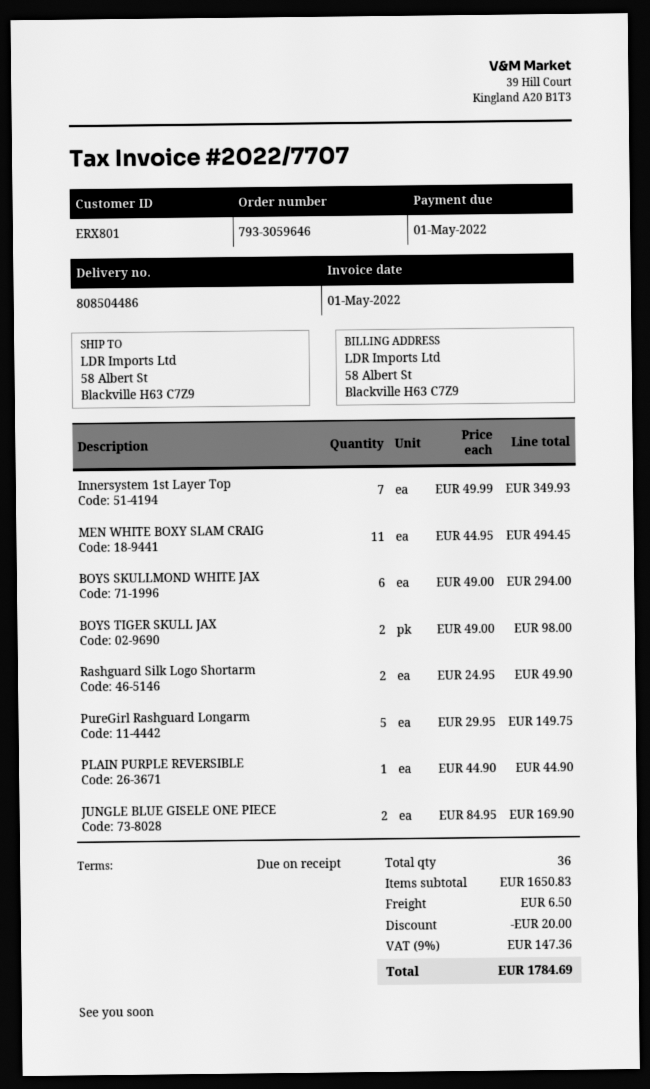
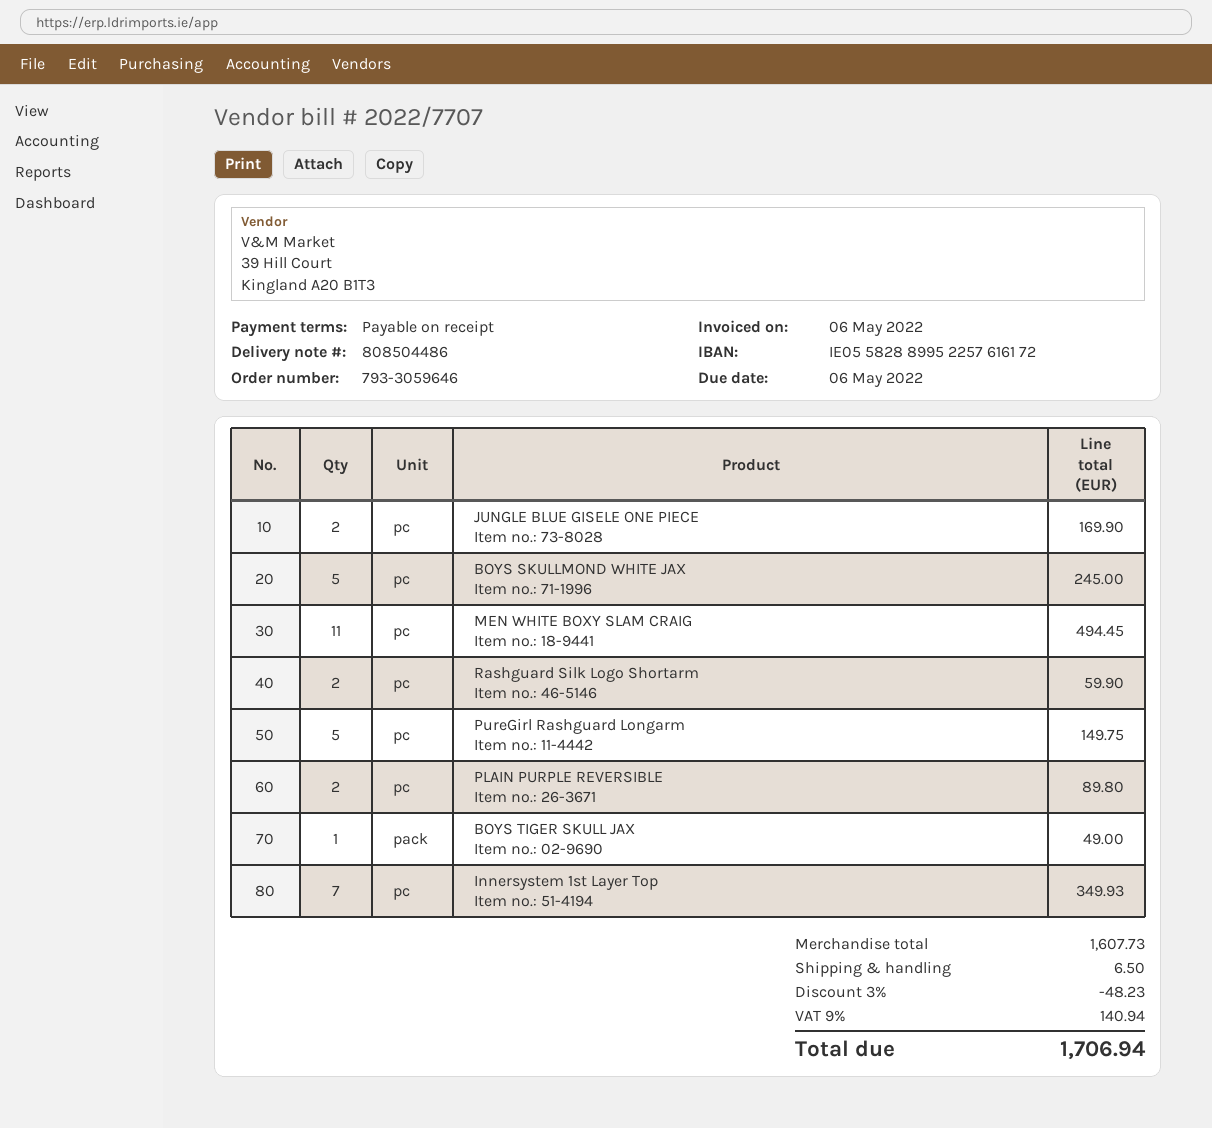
invoice date: 2022-05-01 -> 2022-05-06
due date: 2022-05-01 -> 2022-05-06
BOYS SKULLMOND WHITE JAX: 6 for 294.00 -> 5 for 245.00
BOYS TIGER SKULL JAX: 2 for 98.00 -> 1 for 49.00
Rashguard Silk Logo Shortarm: 2 for 49.90 -> 2 for 59.90
PLAIN PURPLE REVERSIBLE: 1 for 44.90 -> 2 for 89.80
subtotal: 1650.83 -> 1607.73
discount: 20.00 -> 48.23
tax: 9% = 147.36 -> 9% = 140.94
total: 1784.69 -> 1706.94

